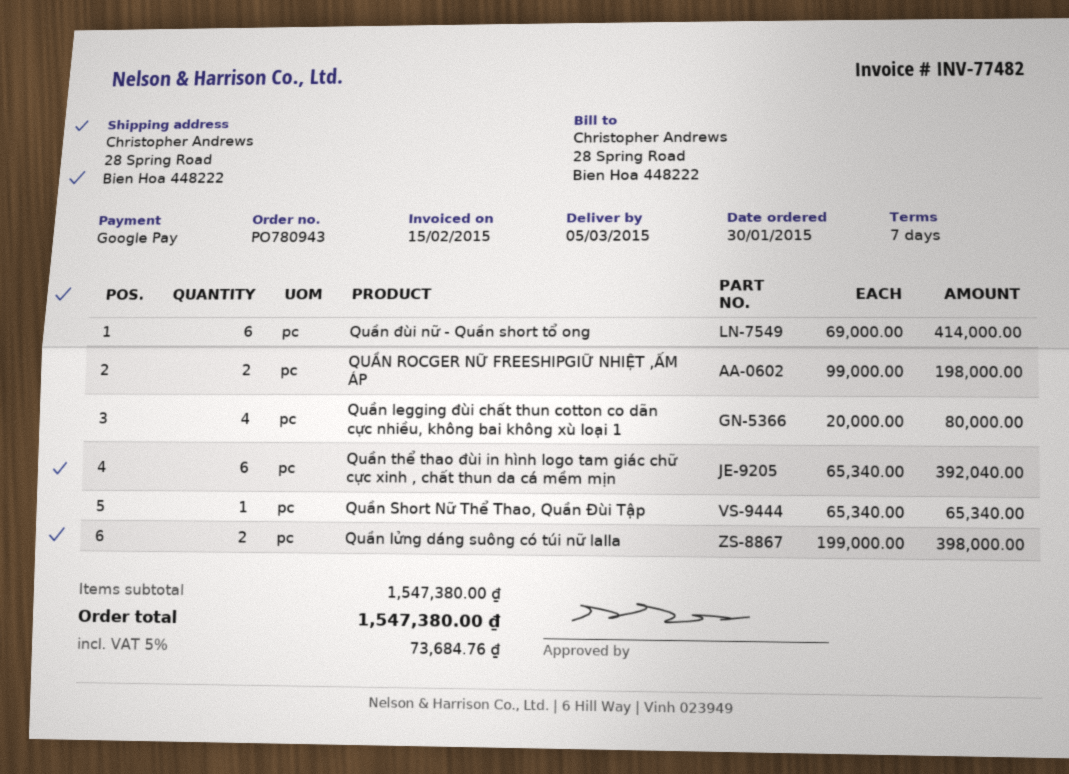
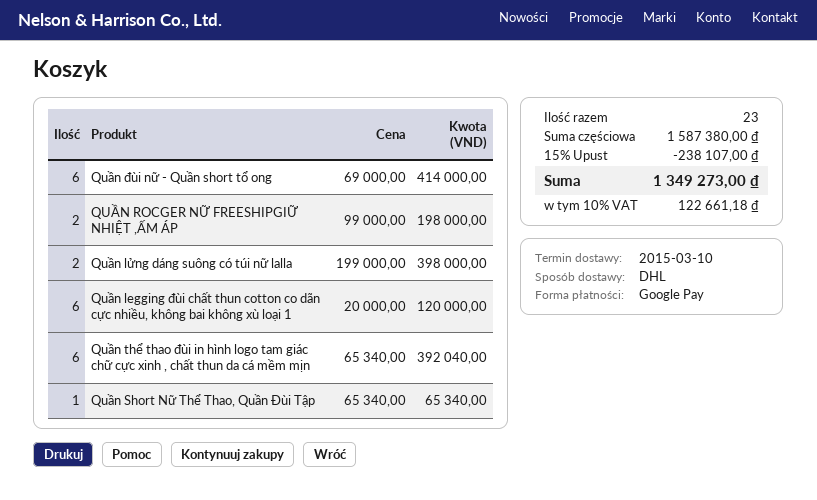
delivery date: 2015-03-05 -> 2015-03-10
Quần legging đùi chất thun cotton co dãn cực nhiều, không bai không xù loại 1: 4 x 20000.00 = 80000.00 -> 6 x 20000.00 = 120000.00
subtotal: 1547380.00 -> 1587380.00
discount: none -> 15% = 238107.00
tax: 5% = 73684.76 -> 10% = 122661.18
total: 1547380.00 -> 1349273.00

